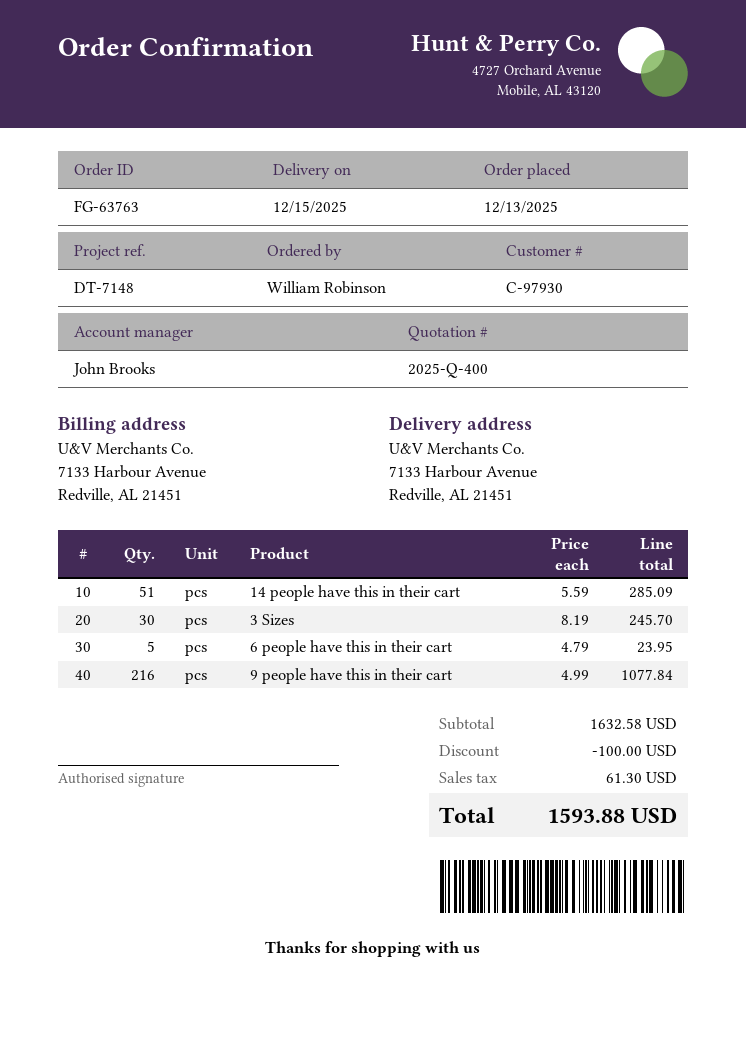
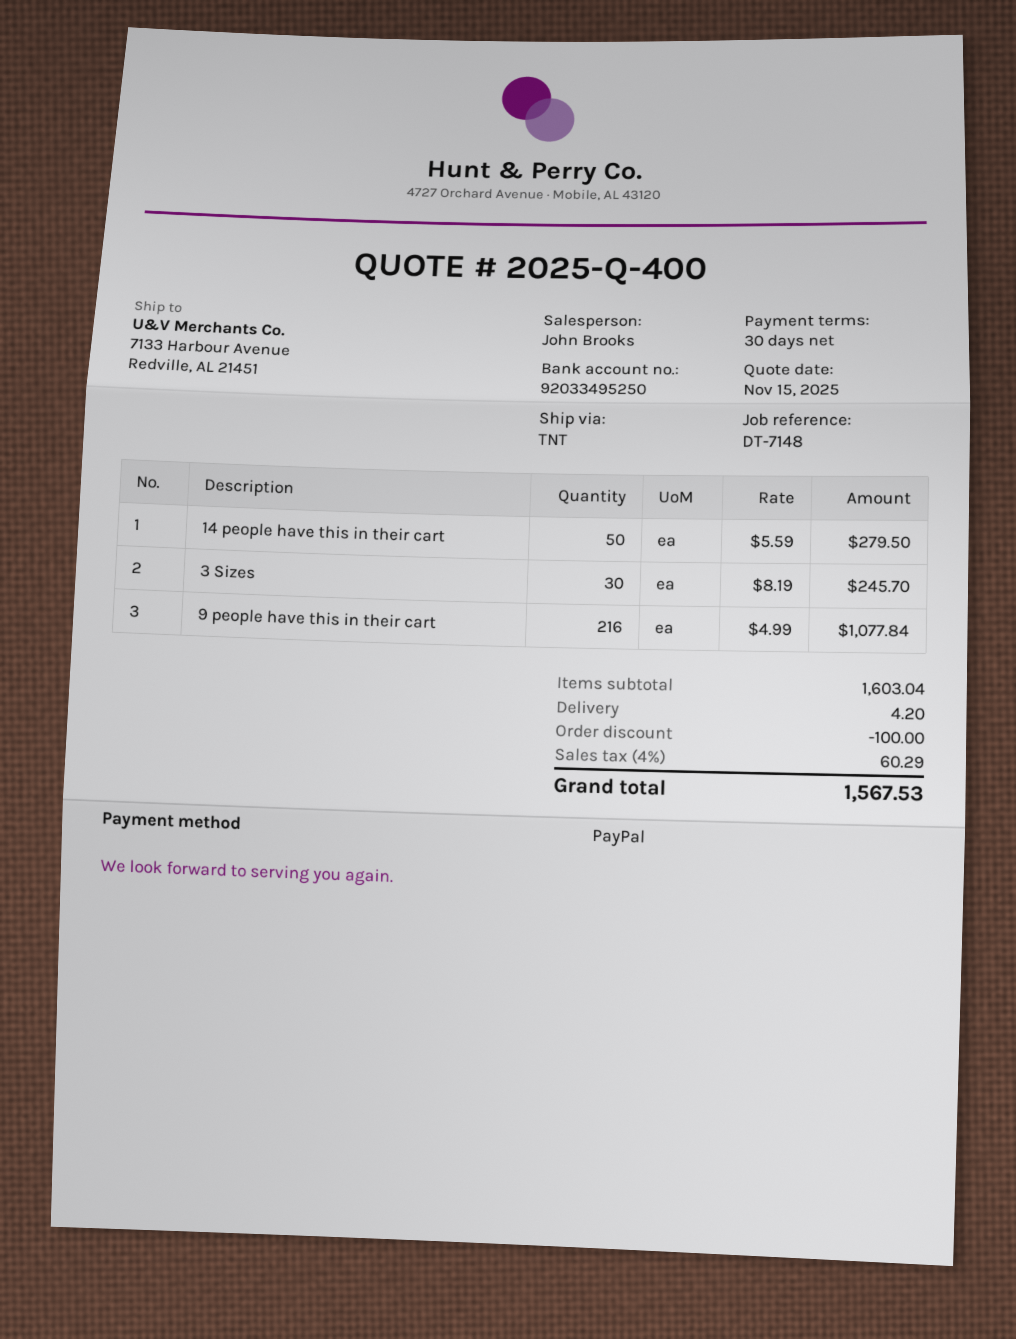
14 people have this in their cart: 51 x 5.59 = 285.09 -> 50 x 5.59 = 279.50
6 people have this in their cart: 5 x 4.79 = 23.95 -> none
subtotal: 1632.58 -> 1603.04
shipping: none -> 4.20
tax: 61.30 -> 60.29
total: 1593.88 -> 1567.53

